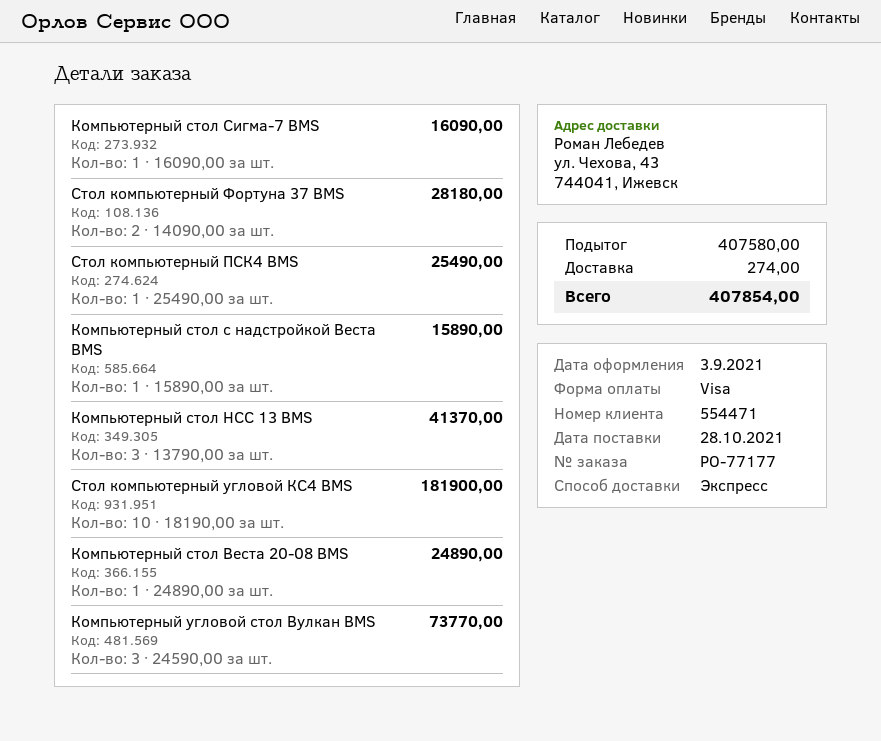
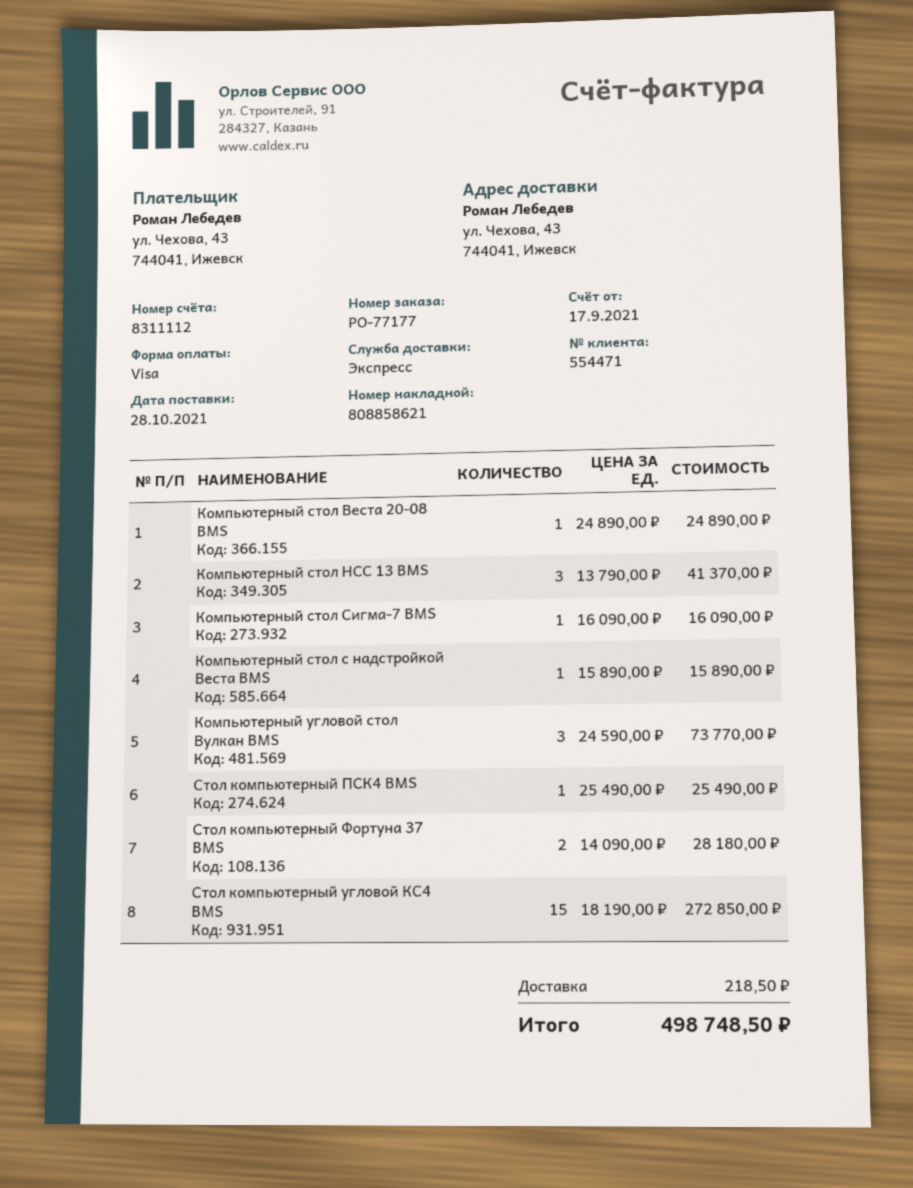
Стол компьютерный угловой КС4 BMS: 10 x 18190.00 = 181900.00 -> 15 x 18190.00 = 272850.00
shipping: 274.00 -> 218.50
total: 407854.00 -> 498748.50

